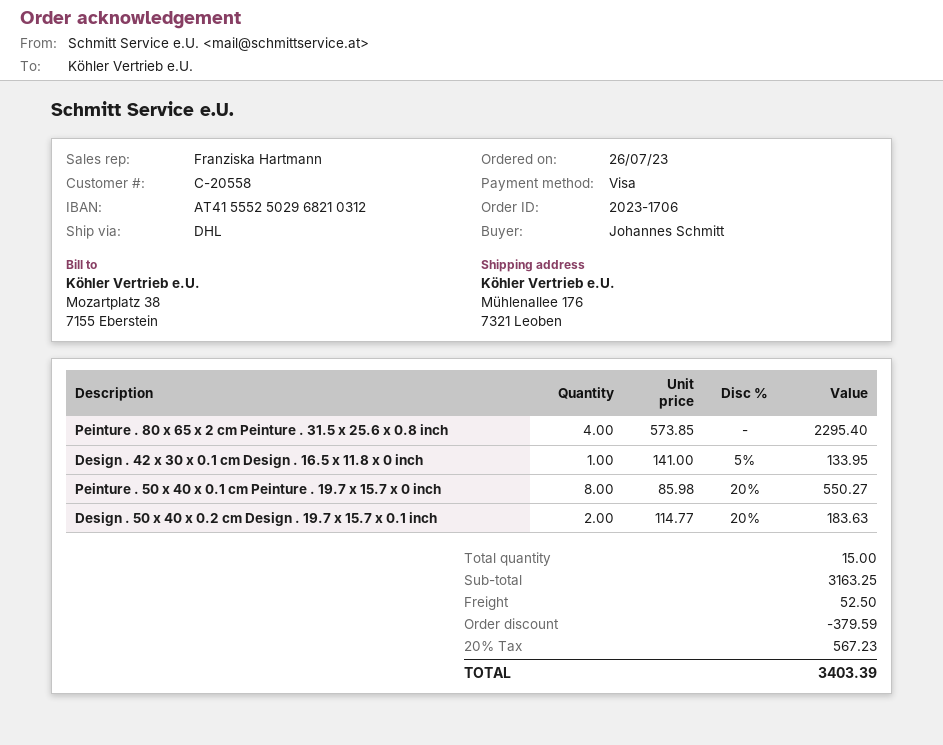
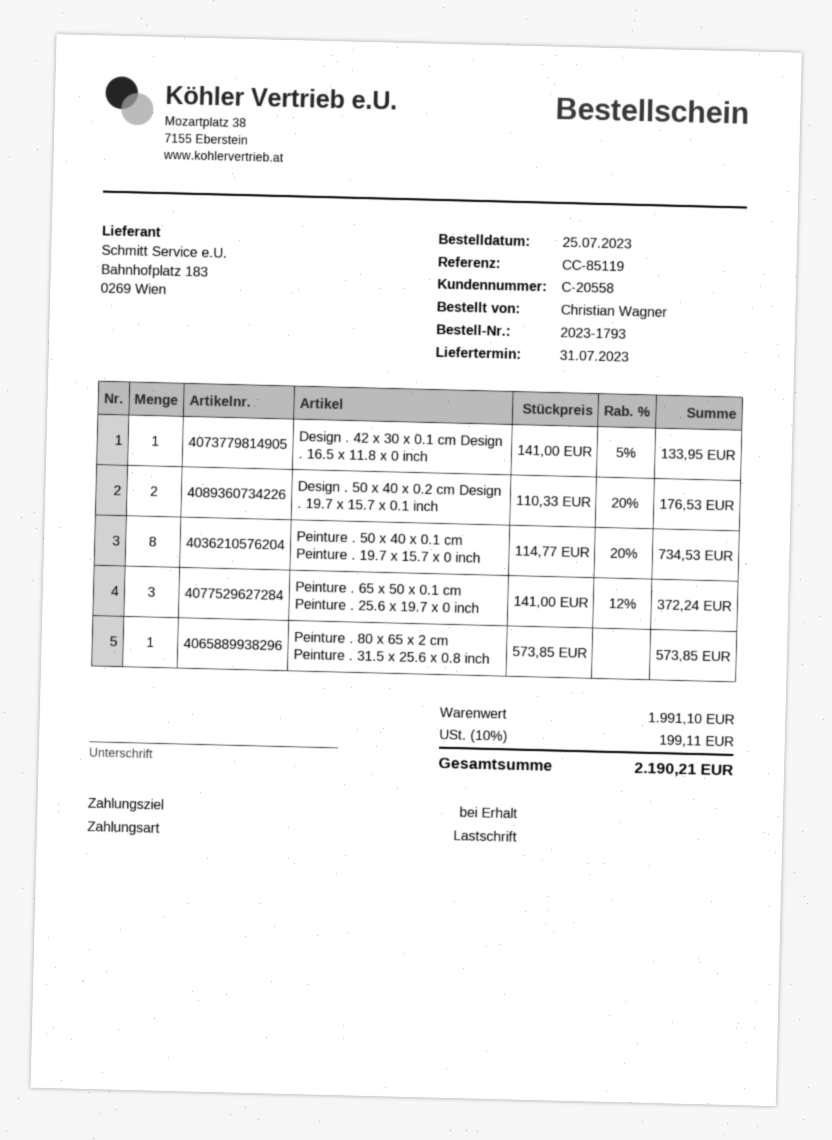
order number: 2023-1706 -> 2023-1793
order date: 2023-07-26 -> 2023-07-25
ordered by: Johannes Schmitt -> Christian Wagner
payment method: Visa -> direct debit
Peinture . 80 x 65 x 2 cm Peinture . 31.5 x 25.6 x 0.8 inch: 4 x 573.85 = 2295.40 -> 1 x 573.85 = 573.85
Peinture . 50 x 40 x 0.1 cm Peinture . 19.7 x 15.7 x 0 inch: 8 x 85.98 - 20% = 550.27 -> 8 x 114.77 - 20% = 734.53
Design . 50 x 40 x 0.2 cm Design . 19.7 x 15.7 x 0.1 inch: 2 x 114.77 - 20% = 183.63 -> 2 x 110.33 - 20% = 176.53
Peinture . 65 x 50 x 0.1 cm Peinture . 25.6 x 19.7 x 0 inch: none -> 3 x 141.00 - 12% = 372.24
subtotal: 3163.25 -> 1991.10
discount: 379.59 -> none
shipping: 52.50 -> none
tax: 20% = 567.23 -> 10% = 199.11
total: 3403.39 -> 2190.21

